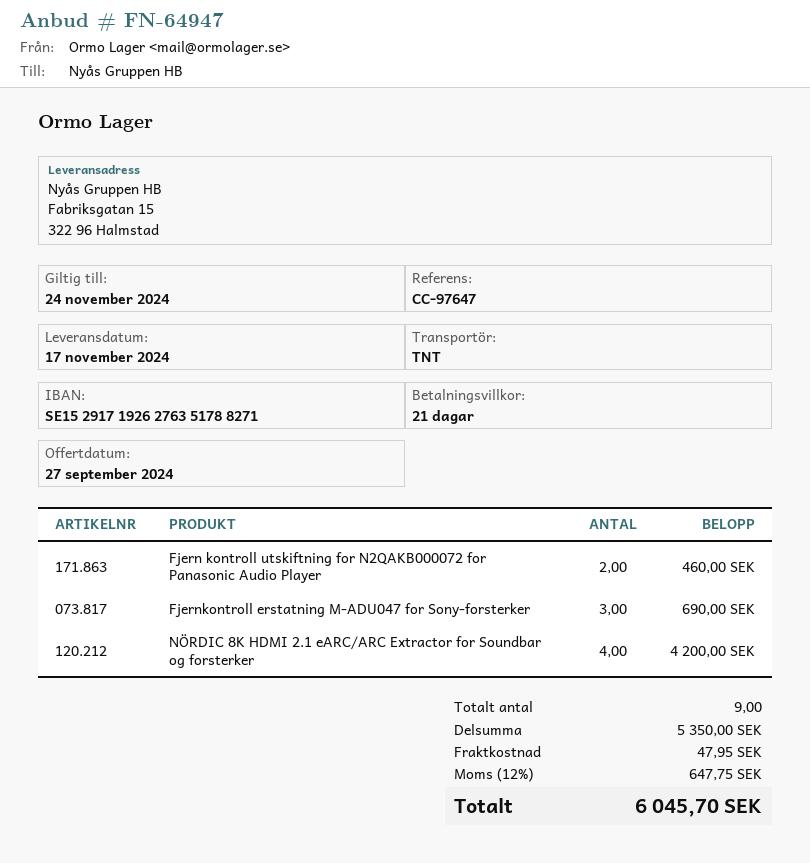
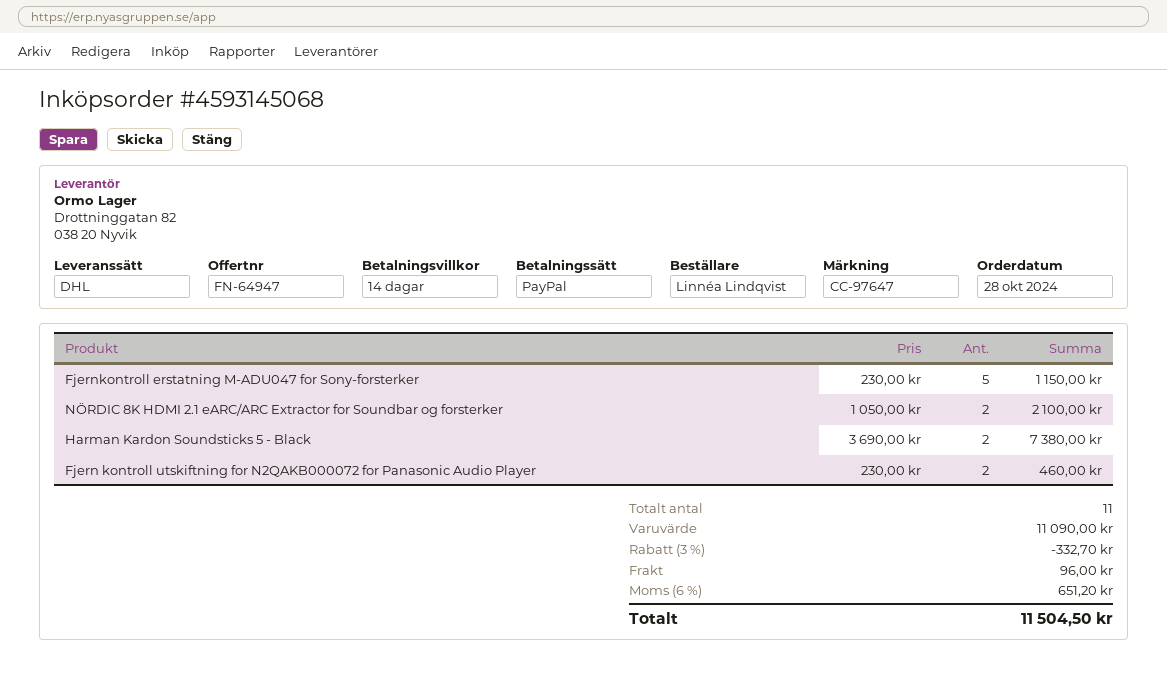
payment terms: 21 days -> 14 days
shipping method: TNT -> DHL
Fjernkontroll erstatning M-ADU047 for Sony-forsterker: 3 for 690.00 -> 5 for 1150.00
NÖRDIC 8K HDMI 2.1 eARC/ARC Extractor for Soundbar og forsterker: 4 for 4200.00 -> 2 for 2100.00
Harman Kardon Soundsticks 5 - Black: none -> 2 for 7380.00
total quantity: 9 -> 11
subtotal: 5350.00 -> 11090.00
discount: none -> 3% = 332.70
shipping: 47.95 -> 96.00
tax: 12% = 647.75 -> 6% = 651.20
total: 6045.70 -> 11504.50

